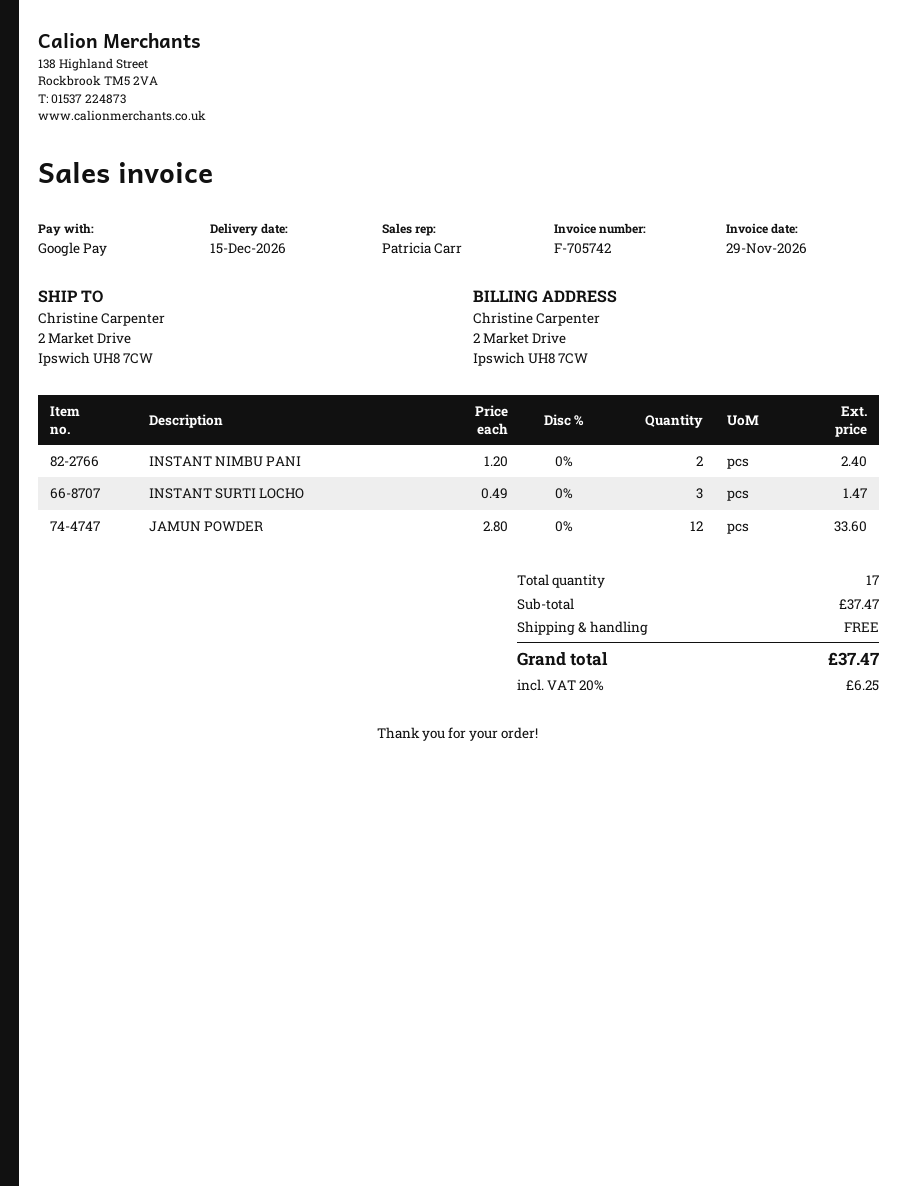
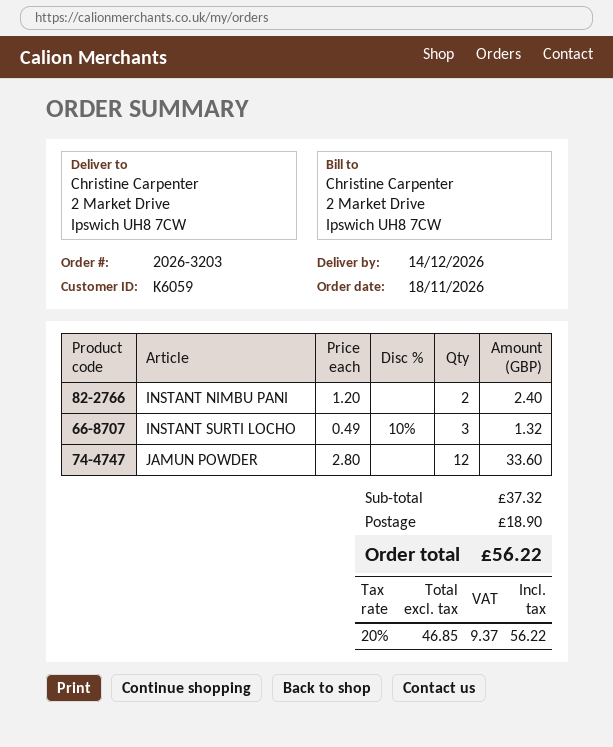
delivery date: 2026-12-15 -> 2026-12-14
INSTANT SURTI LOCHO: 3 x 0.49 = 1.47 -> 3 x 0.49 - 10% = 1.32
subtotal: 37.47 -> 37.32
shipping: 0.00 -> 18.90
tax: 20% = 6.25 -> 20% = 9.37
total: 37.47 -> 56.22

